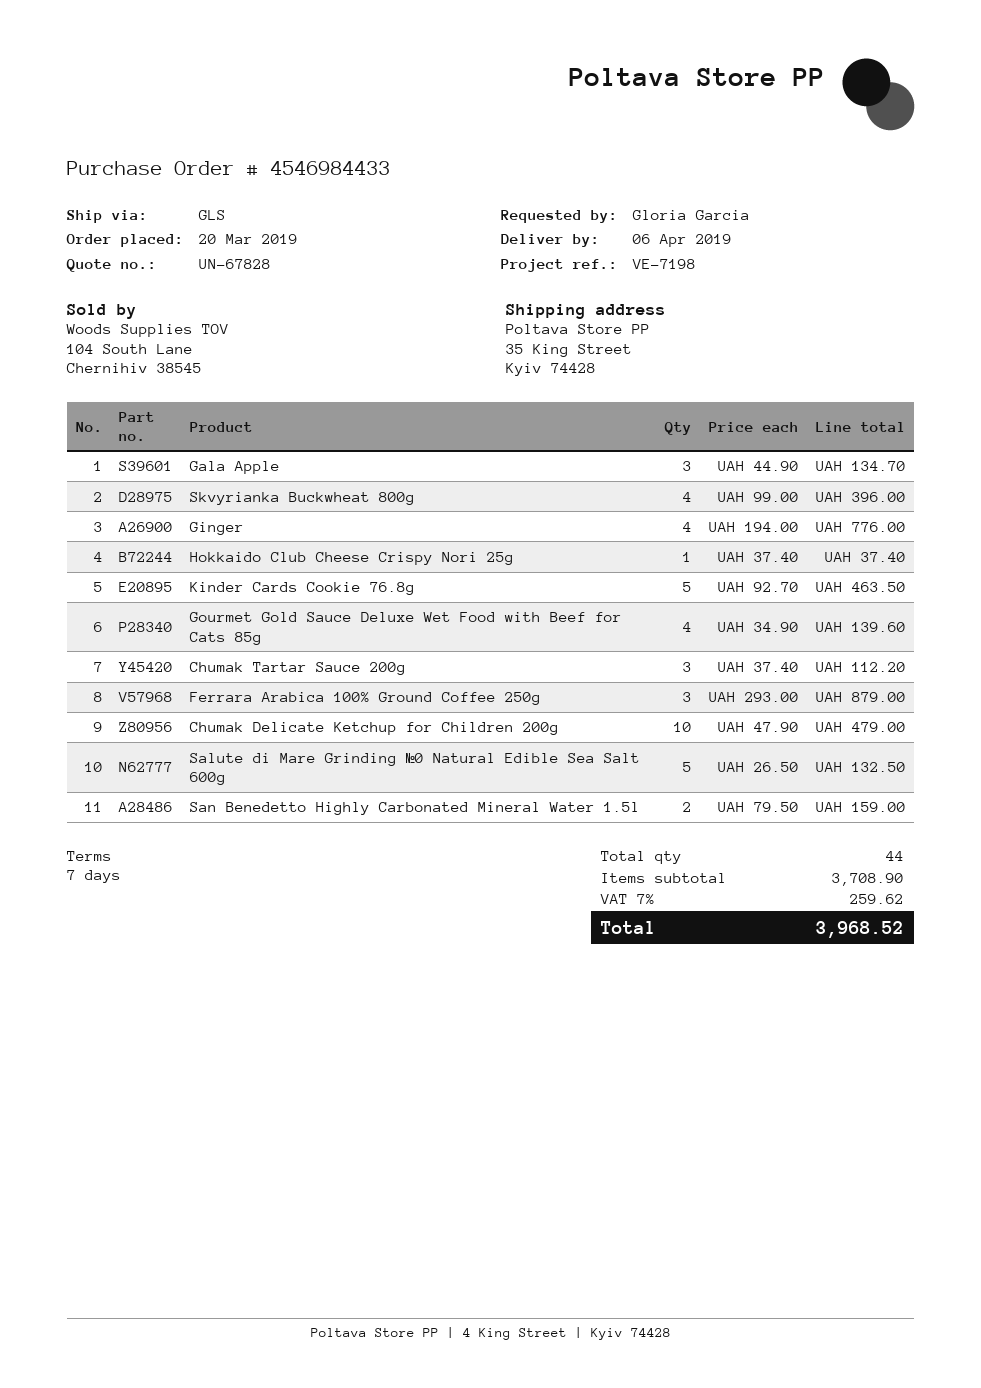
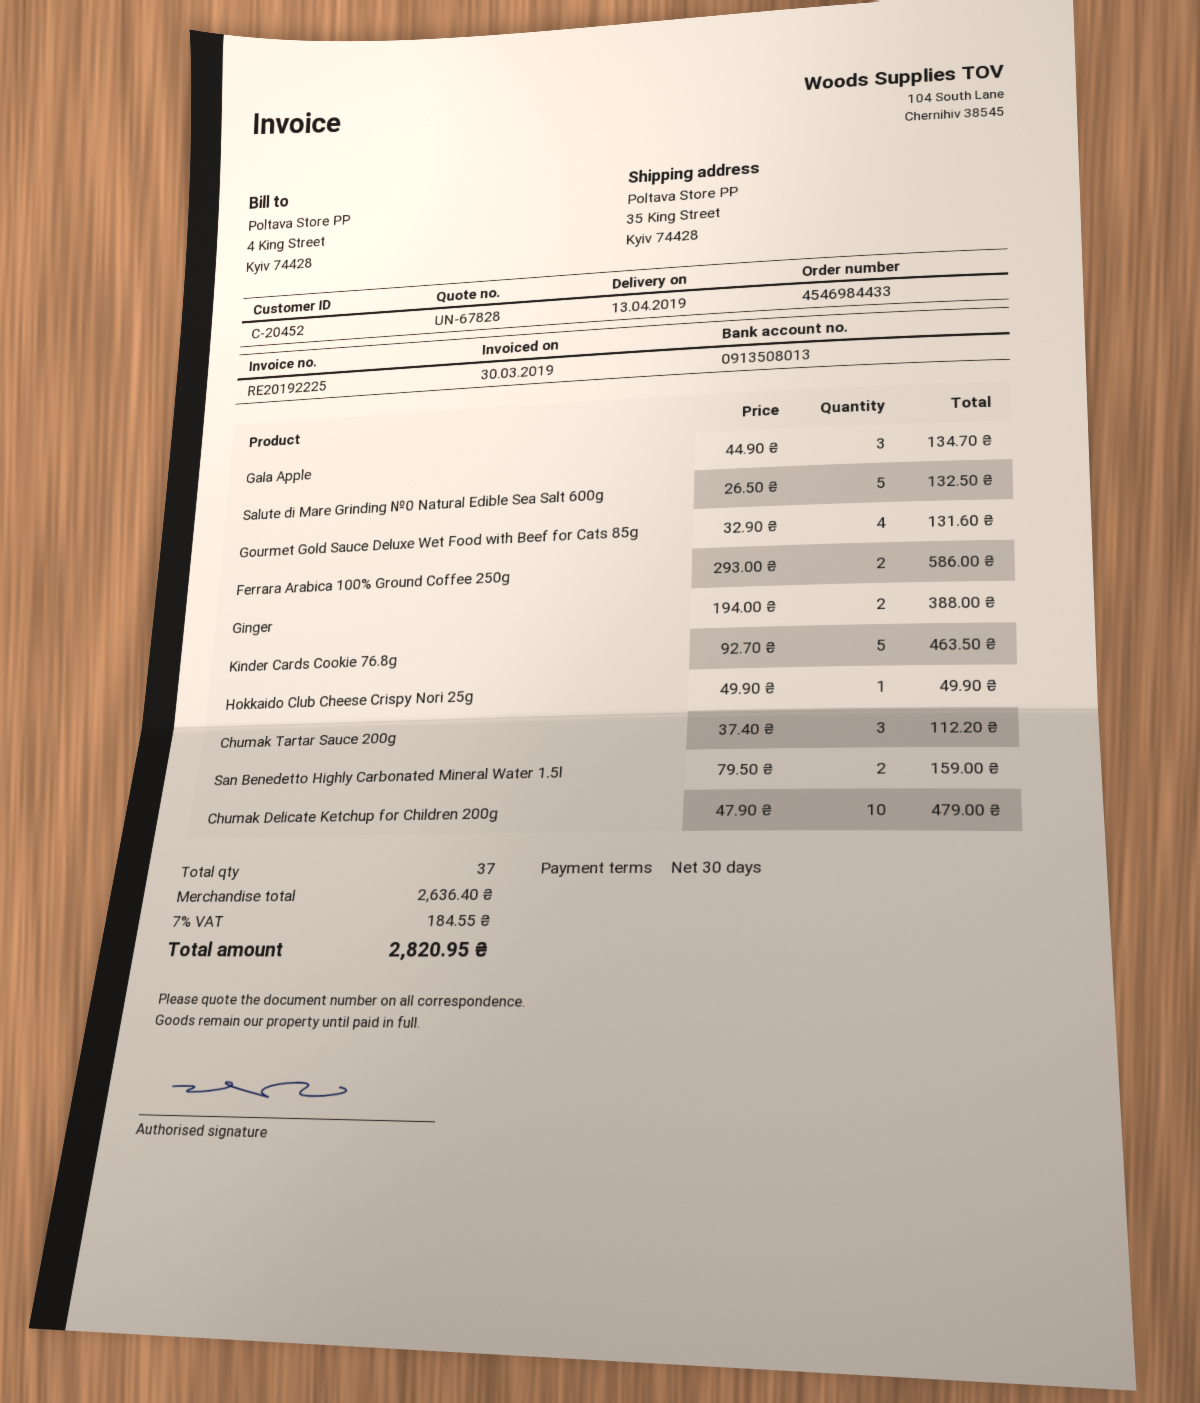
delivery date: 2019-04-06 -> 2019-04-13
payment terms: 7 days -> 30 days
Skvyrianka Buckwheat 800g: 4 x 99.00 = 396.00 -> none
Ginger: 4 x 194.00 = 776.00 -> 2 x 194.00 = 388.00
Hokkaido Club Cheese Crispy Nori 25g: 1 x 37.40 = 37.40 -> 1 x 49.90 = 49.90
Gourmet Gold Sauce Deluxe Wet Food with Beef for Cats 85g: 4 x 34.90 = 139.60 -> 4 x 32.90 = 131.60
Ferrara Arabica 100% Ground Coffee 250g: 3 x 293.00 = 879.00 -> 2 x 293.00 = 586.00
total quantity: 44 -> 37
subtotal: 3708.90 -> 2636.40
tax: 7% = 259.62 -> 7% = 184.55
total: 3968.52 -> 2820.95

